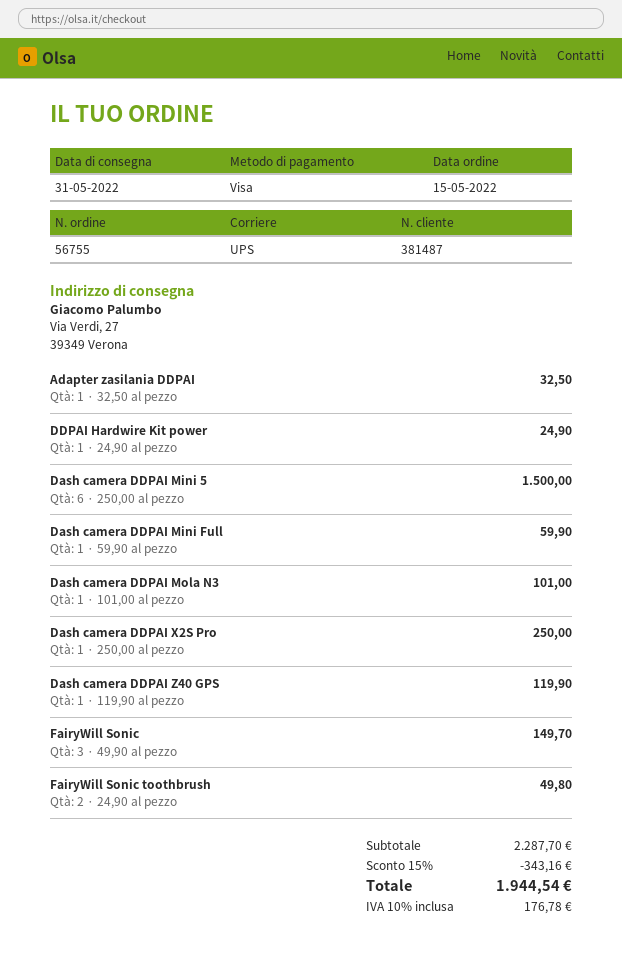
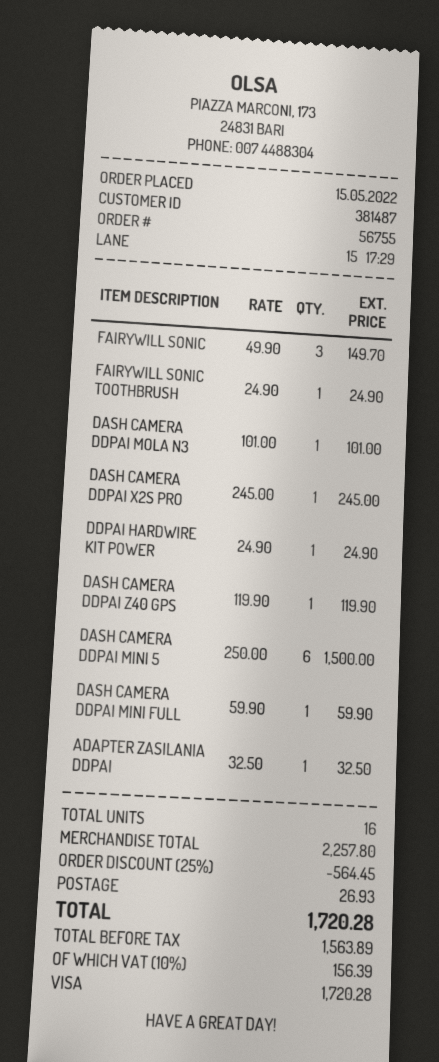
Dash camera DDPAI X2S Pro: 1 x 250.00 = 250.00 -> 1 x 245.00 = 245.00
FairyWill Sonic toothbrush: 2 x 24.90 = 49.80 -> 1 x 24.90 = 24.90
subtotal: 2287.70 -> 2257.80
discount: 15% = 343.16 -> 25% = 564.45
shipping: none -> 26.93
tax: 10% = 176.78 -> 10% = 156.39
total: 1944.54 -> 1720.28

